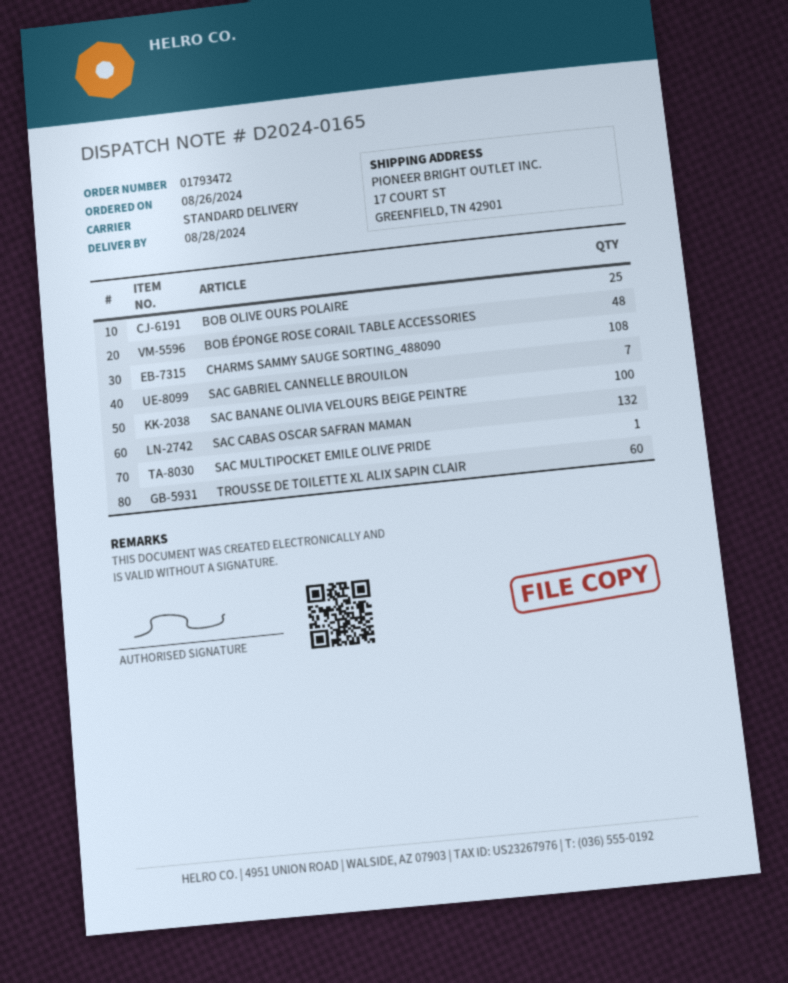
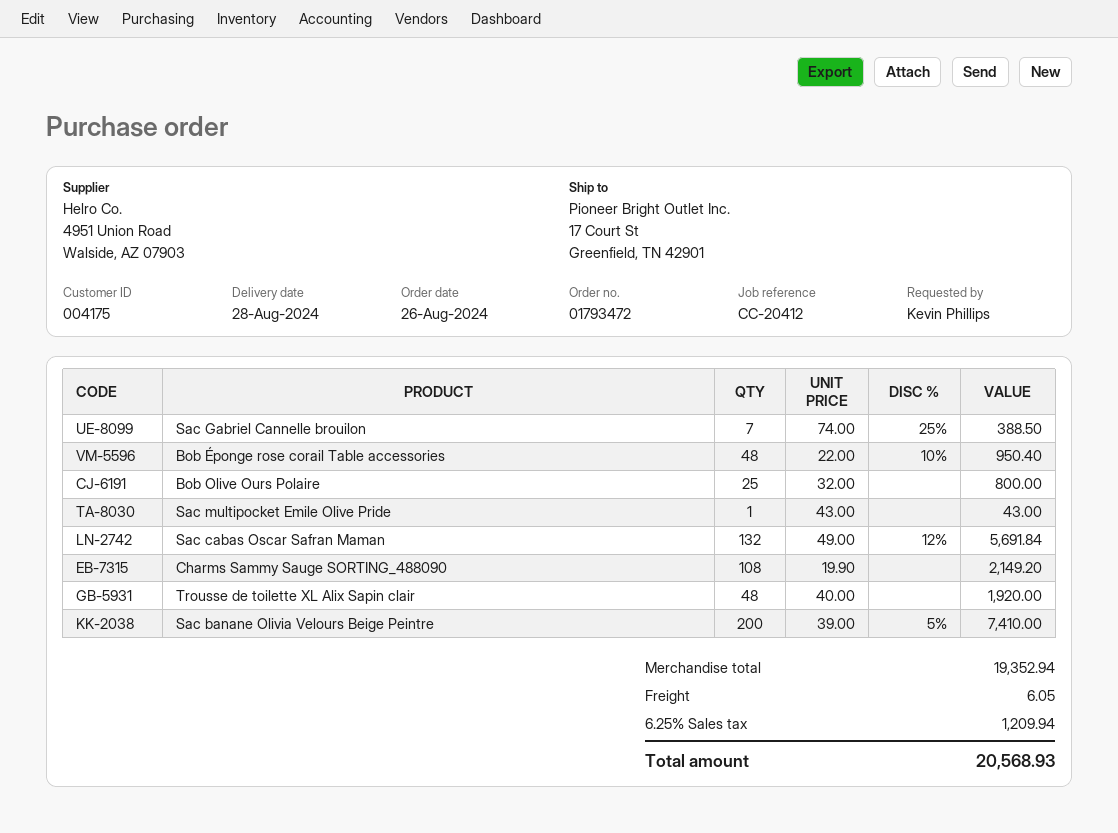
SAC BANANE OLIVIA VELOURS BEIGE PEINTRE: 100 -> 200
TROUSSE DE TOILETTE XL ALIX SAPIN CLAIR: 60 -> 48

